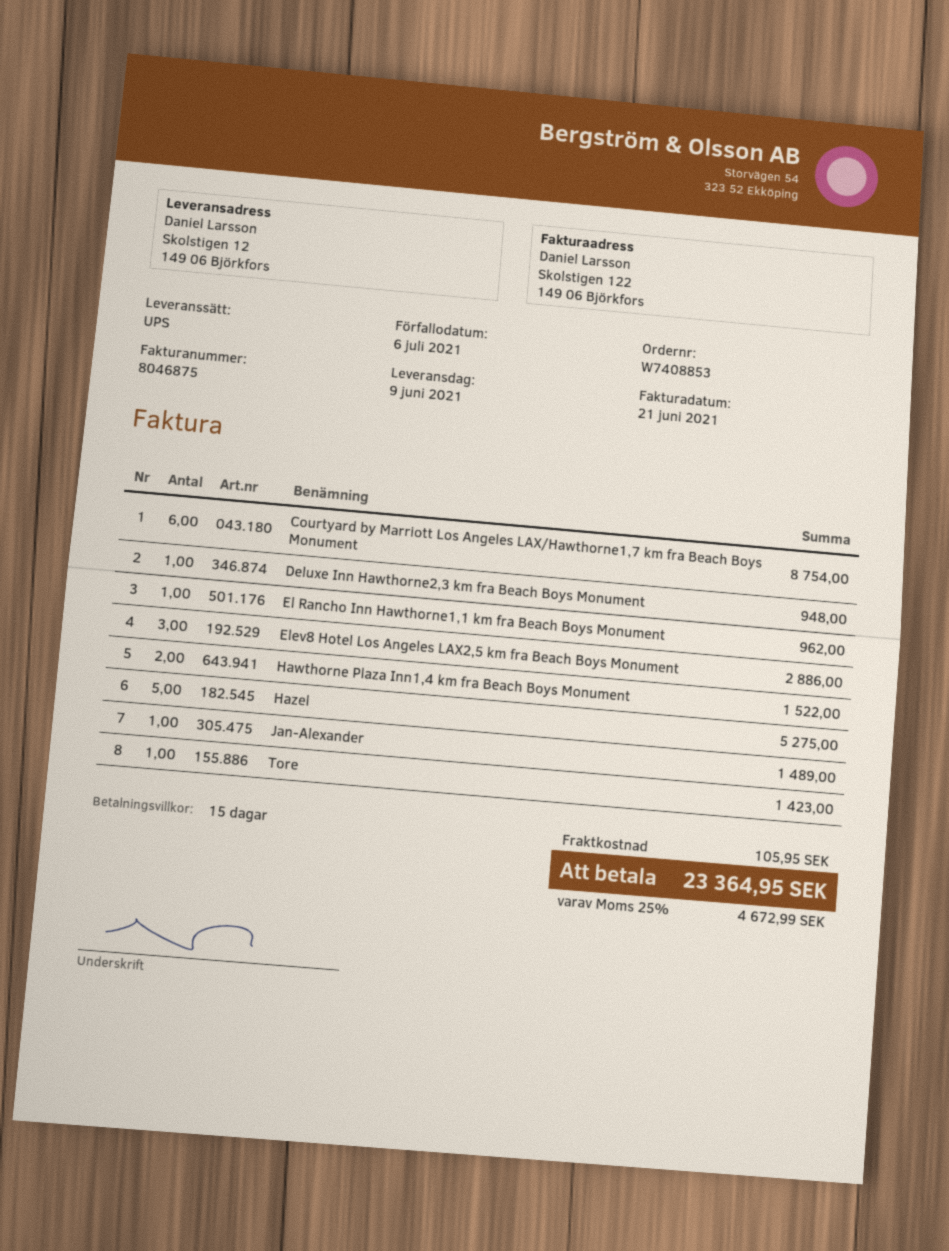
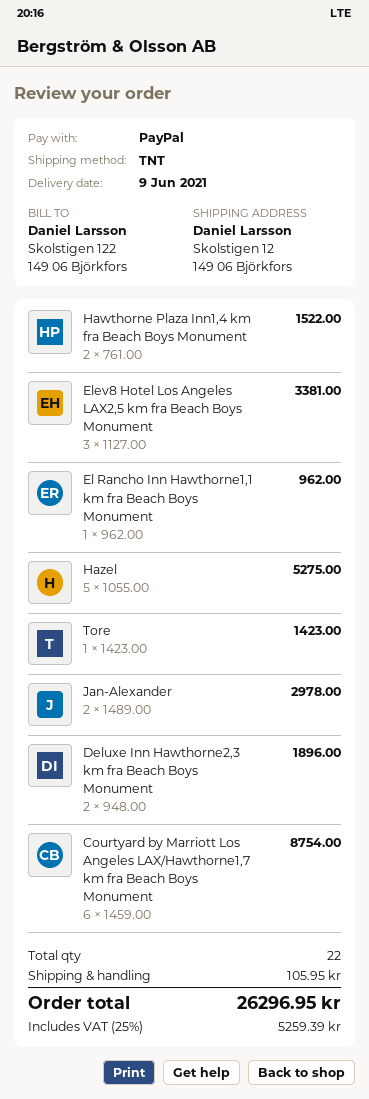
shipping method: UPS -> TNT
Deluxe Inn Hawthorne2,3 km fra Beach Boys Monument: 1 for 948.00 -> 2 for 1896.00
Elev8 Hotel Los Angeles LAX2,5 km fra Beach Boys Monument: 3 for 2886.00 -> 3 for 3381.00
Jan-Alexander: 1 for 1489.00 -> 2 for 2978.00
tax: 25% = 4672.99 -> 25% = 5259.39
total: 23364.95 -> 26296.95

